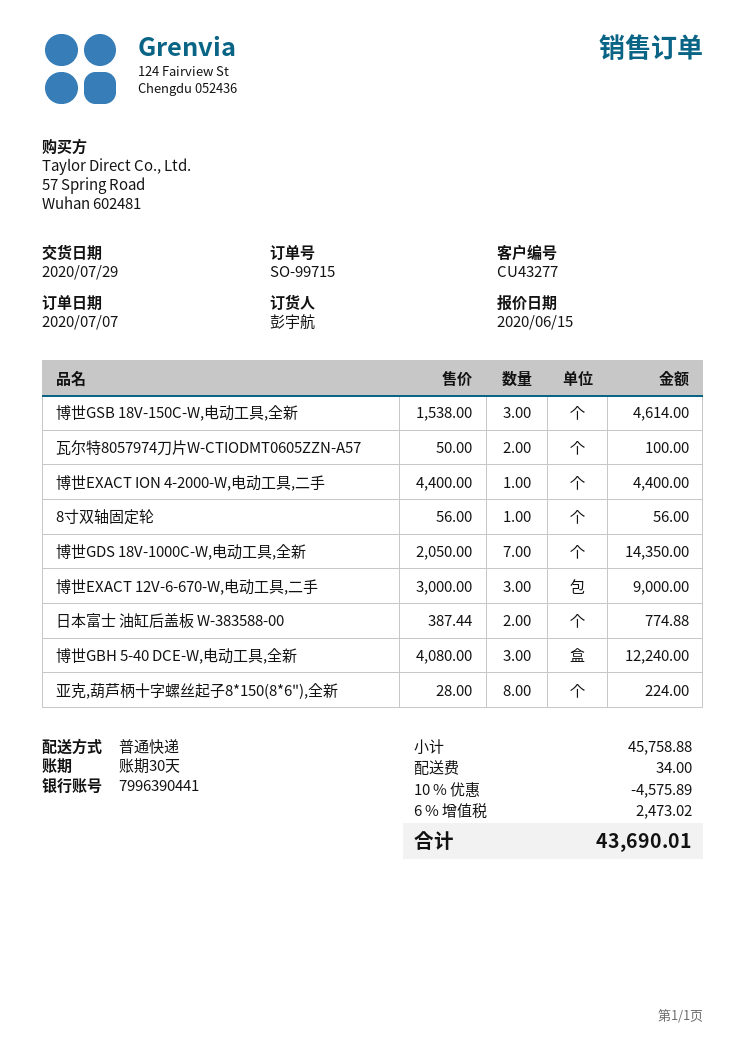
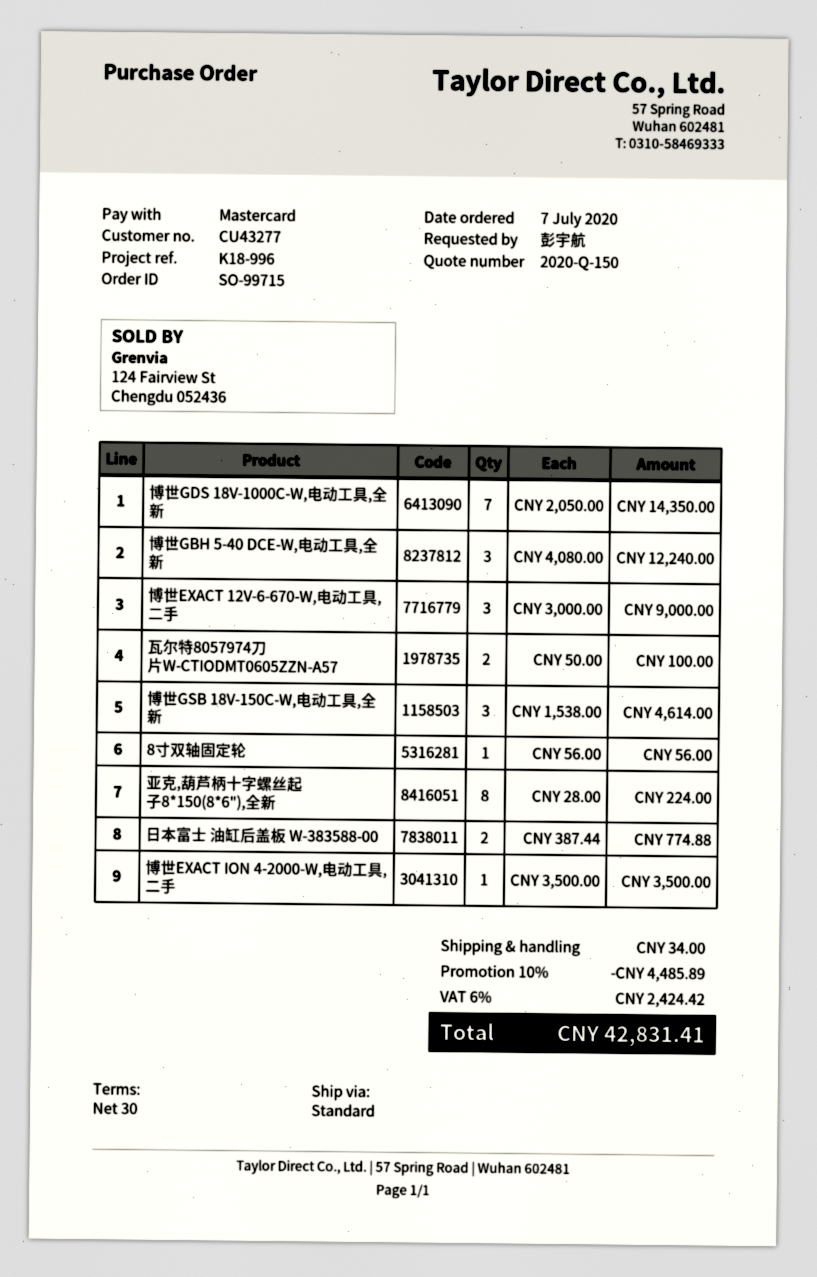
博世EXACT ION 4-2000-W,电动工具,二手: 1 x 4400.00 = 4400.00 -> 1 x 3500.00 = 3500.00
discount: 10% = 4575.89 -> 10% = 4485.89
tax: 6% = 2473.02 -> 6% = 2424.42
total: 43690.01 -> 42831.41

